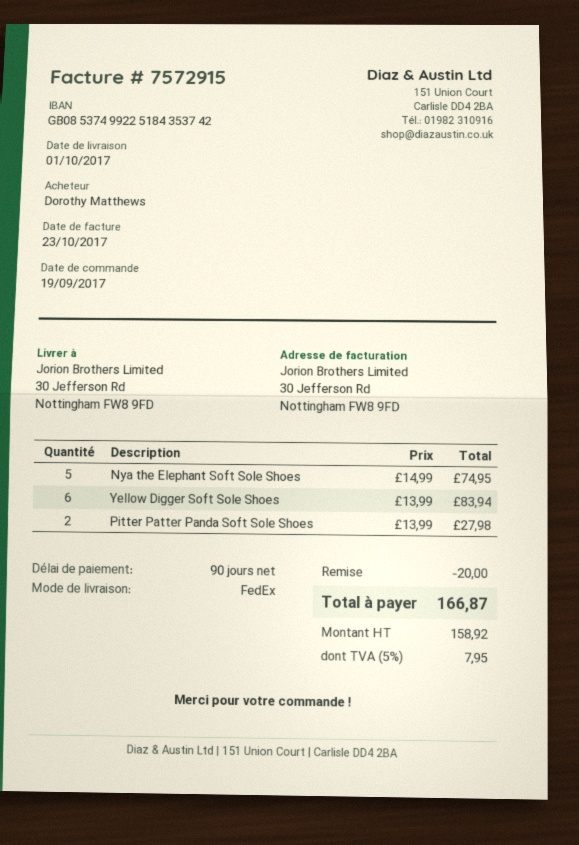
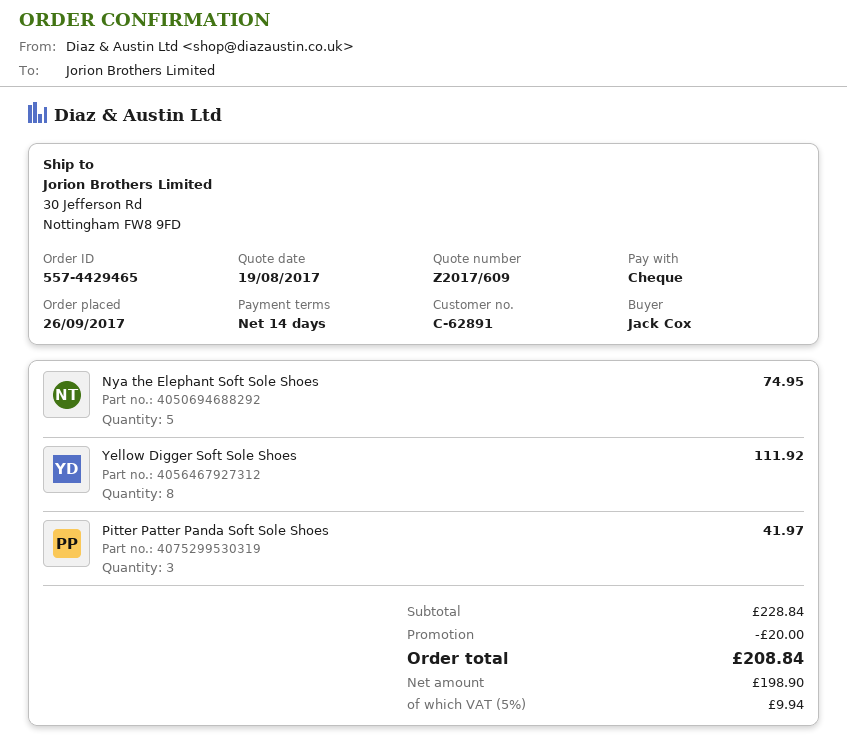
order date: 2017-09-19 -> 2017-09-26
payment terms: 90 days -> 14 days
ordered by: Dorothy Matthews -> Jack Cox
Yellow Digger Soft Sole Shoes: 6 for 83.94 -> 8 for 111.92
Pitter Patter Panda Soft Sole Shoes: 2 for 27.98 -> 3 for 41.97
net: 158.92 -> 198.90
tax: 5% = 7.95 -> 5% = 9.94
total: 166.87 -> 208.84

